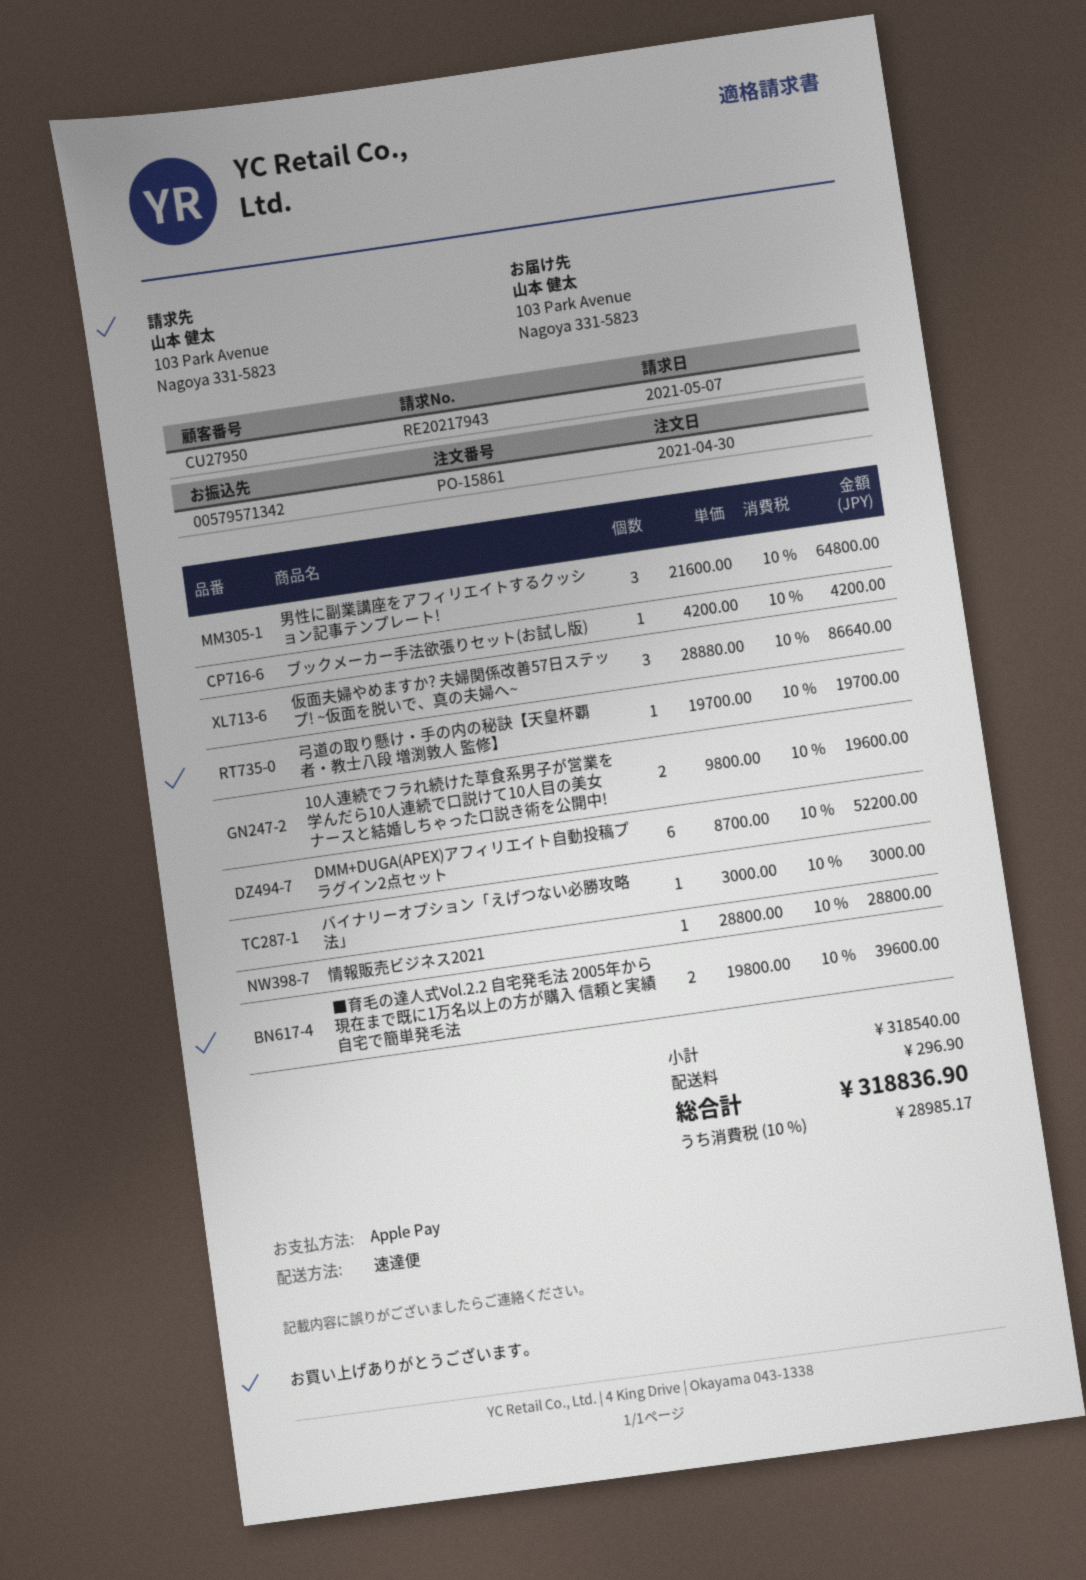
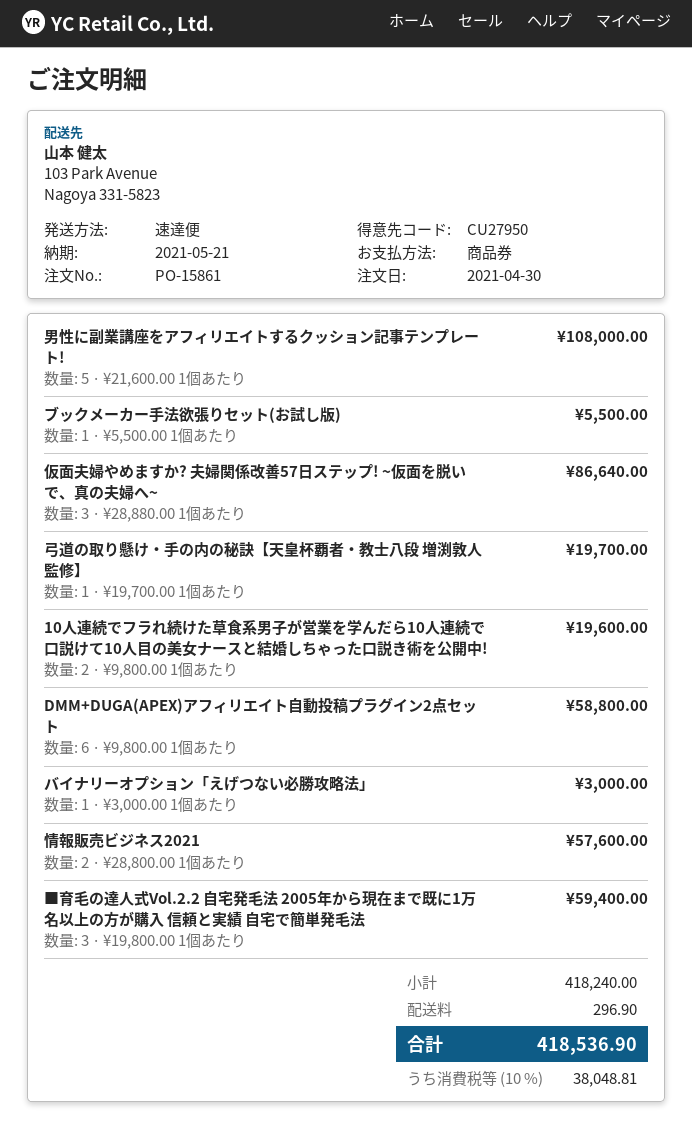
payment method: Apple Pay -> gift card
男性に副業講座をアフィリエイトするクッション記事テンプレート!: 3 x 21600.00 = 64800.00 -> 5 x 21600.00 = 108000.00
ブックメーカー手法欲張りセット(お試し版): 1 x 4200.00 = 4200.00 -> 1 x 5500.00 = 5500.00
DMM+DUGA(APEX)アフィリエイト自動投稿プラグイン2点セット: 6 x 8700.00 = 52200.00 -> 6 x 9800.00 = 58800.00
情報販売ビジネス2021: 1 x 28800.00 = 28800.00 -> 2 x 28800.00 = 57600.00
■育毛の達人式Vol.2.2 自宅発毛法 2005年から現在まで既に1万名以上の方が購入 信頼と実績 自宅で簡単発毛法: 2 x 19800.00 = 39600.00 -> 3 x 19800.00 = 59400.00
subtotal: 318540.00 -> 418240.00
tax: 10% = 28985.17 -> 10% = 38048.81
total: 318836.90 -> 418536.90

